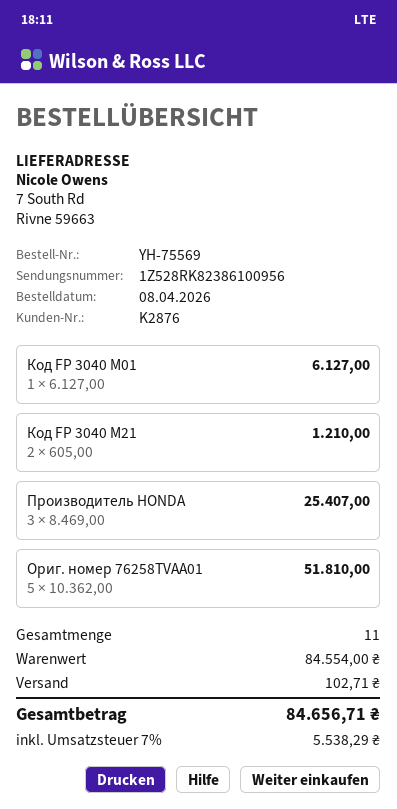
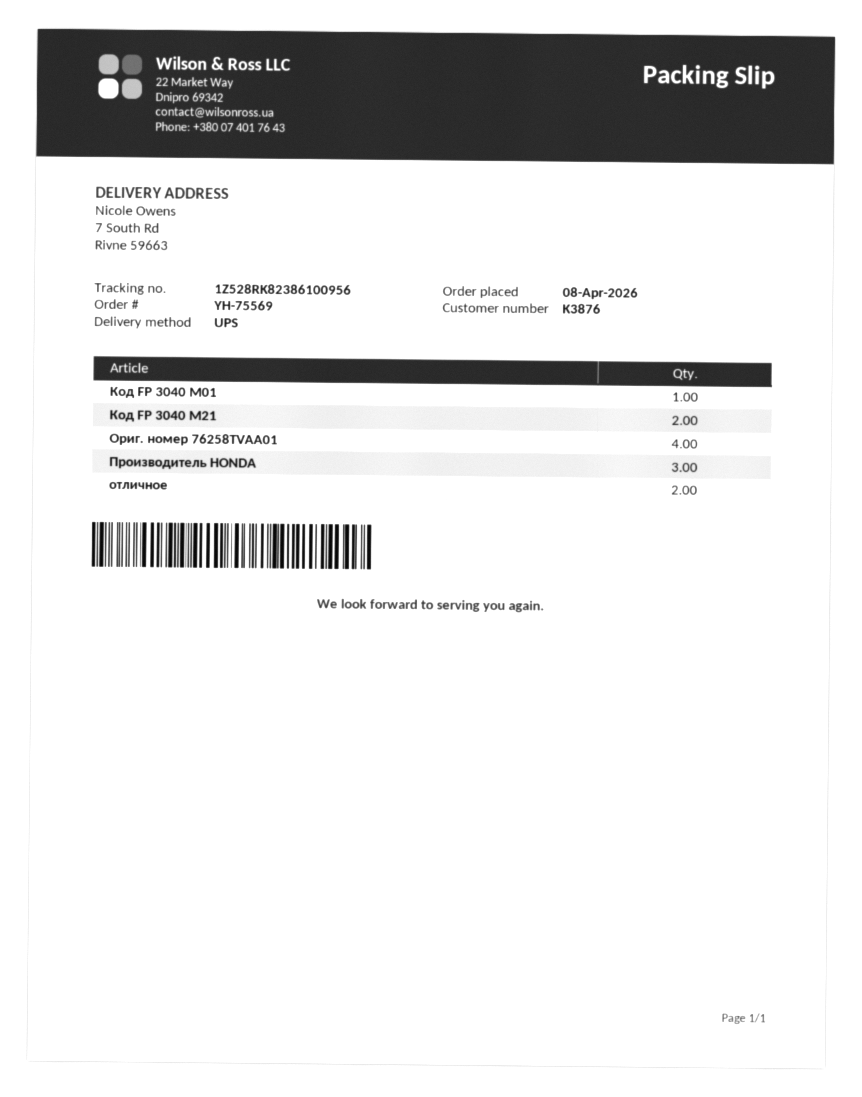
customer number: K2876 -> K3876
Ориг. номер 76258TVAA01: 5 -> 4
отличное: none -> 2

